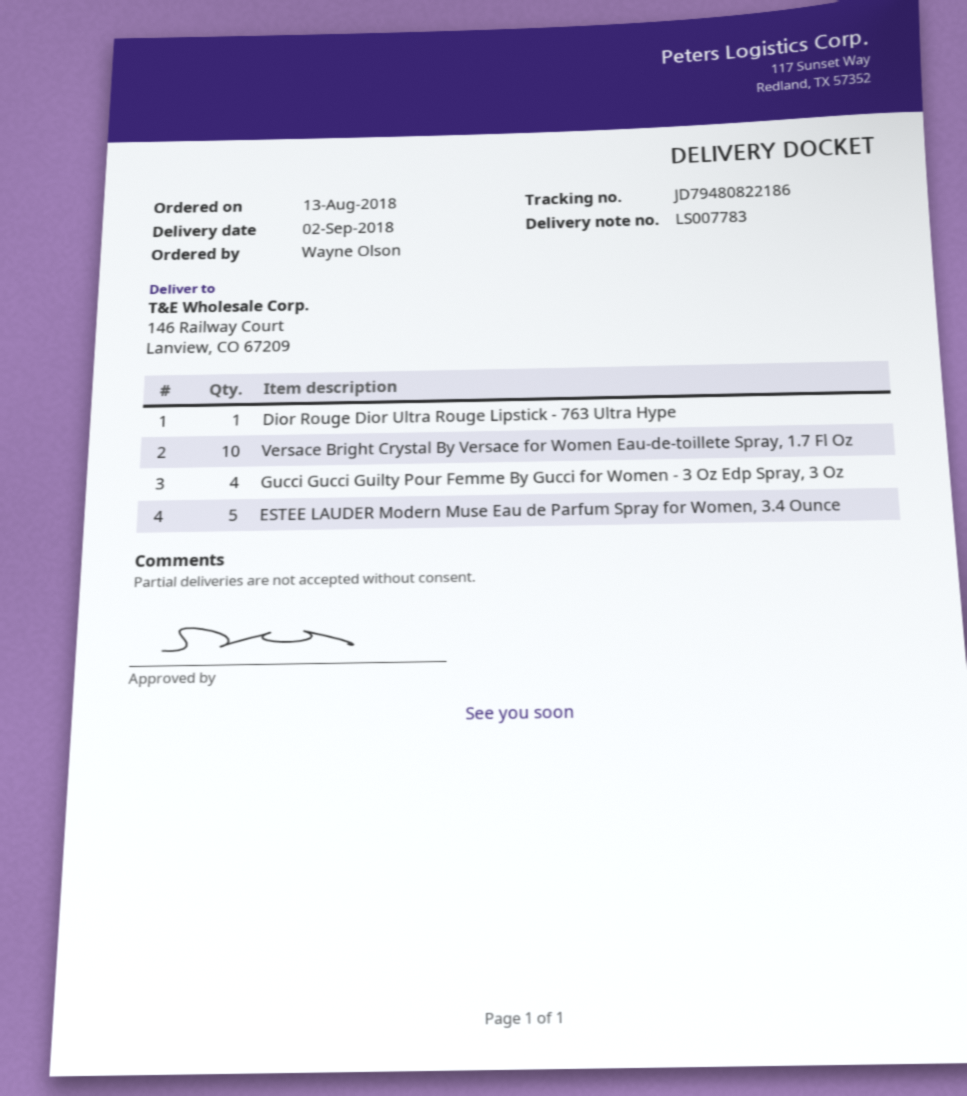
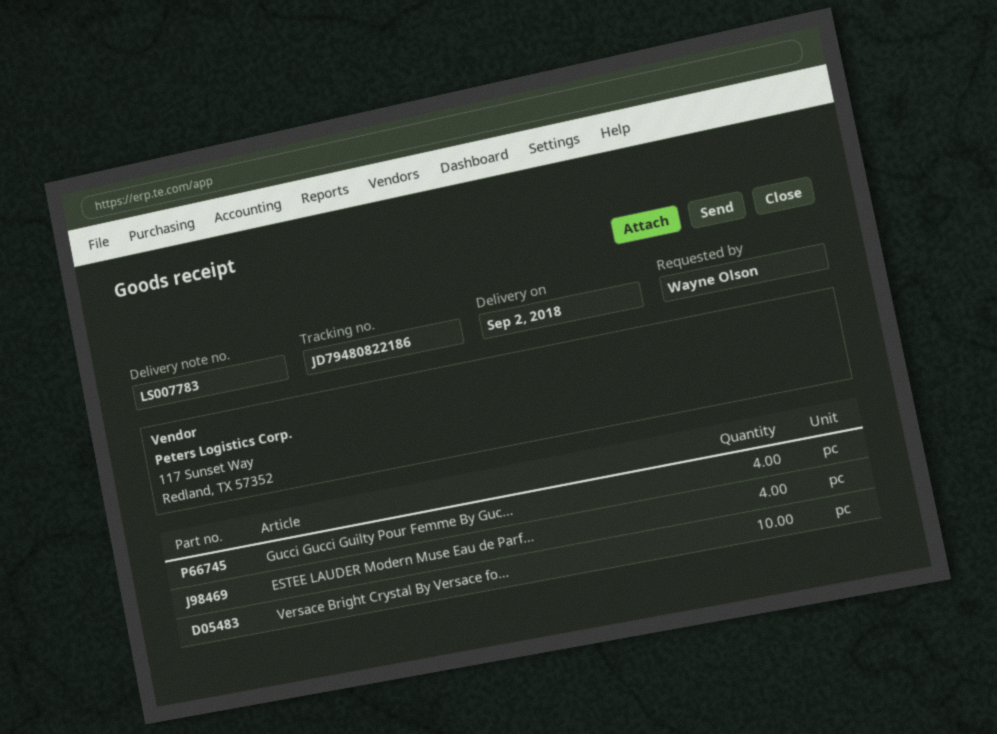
Dior Rouge Dior Ultra Rouge Lipstick - 763 Ultra Hype: 1 -> none
ESTEE LAUDER Modern Muse Eau de Parfum Spray for Women, 3.4 Ounce: 5 -> 4

